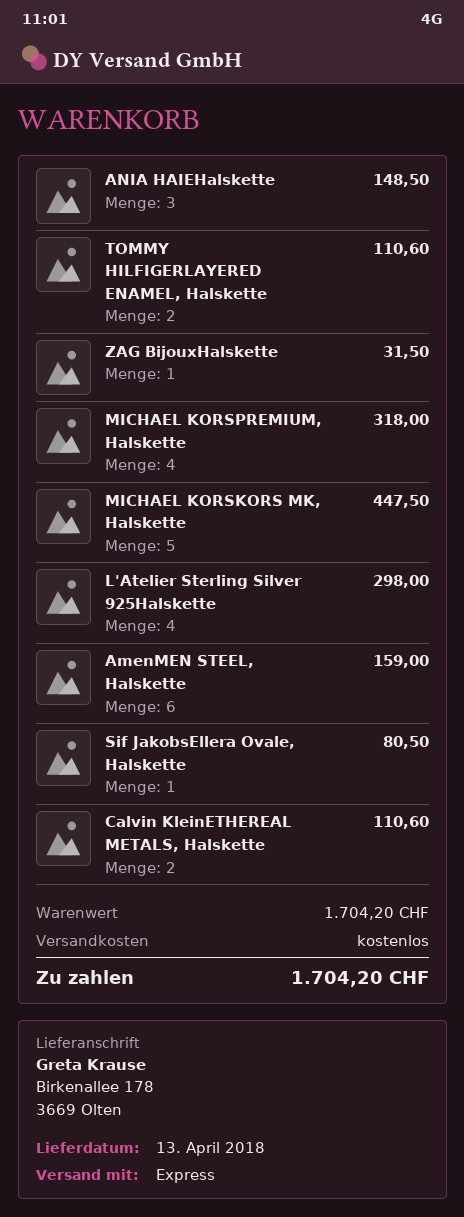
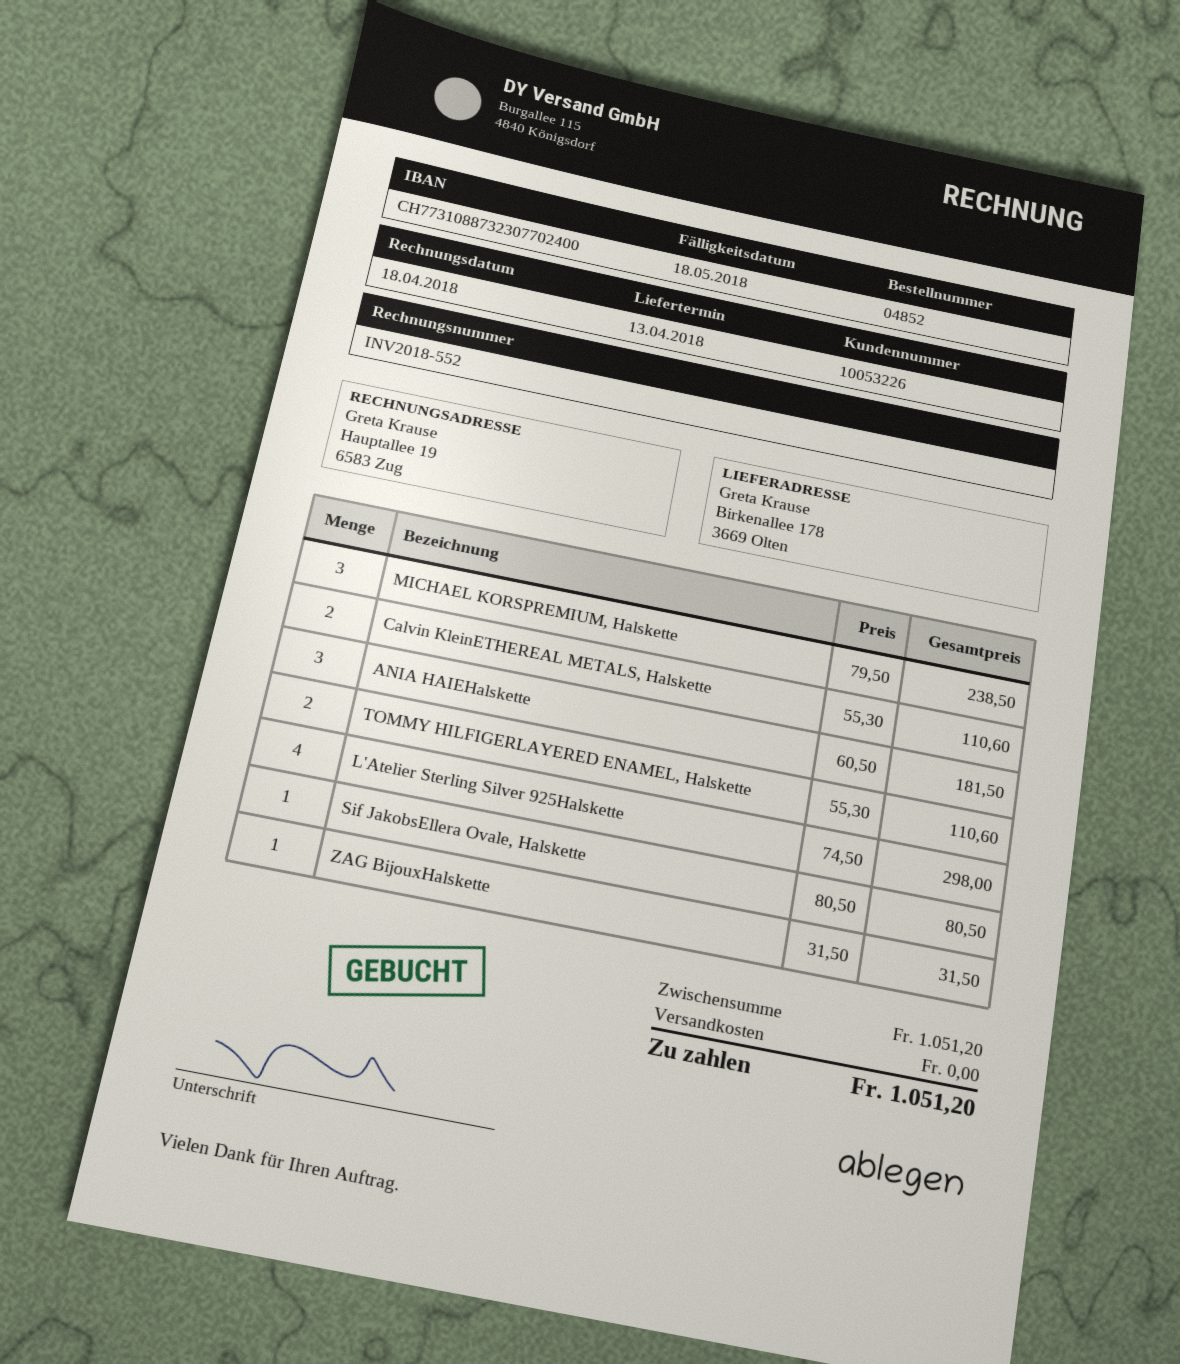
ANIA HAIEHalskette: 3 for 148.50 -> 3 for 181.50
MICHAEL KORSPREMIUM, Halskette: 4 for 318.00 -> 3 for 238.50
MICHAEL KORSKORS MK, Halskette: 5 for 447.50 -> none
AmenMEN STEEL, Halskette: 6 for 159.00 -> none
subtotal: 1704.20 -> 1051.20
total: 1704.20 -> 1051.20

